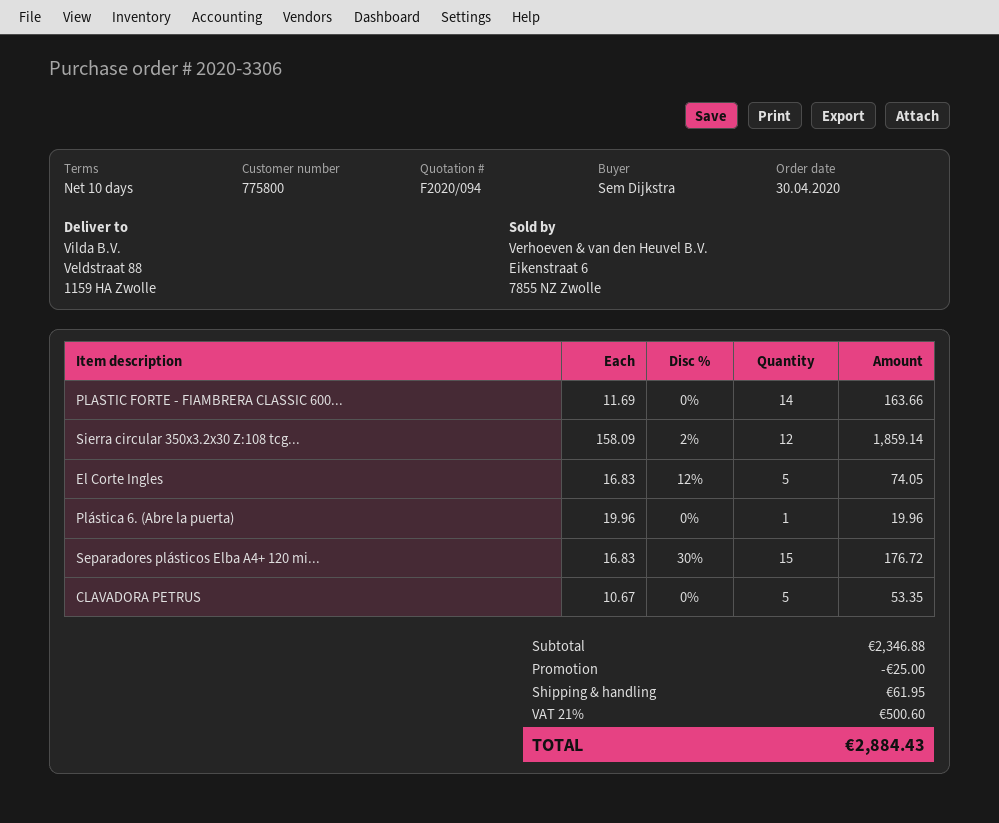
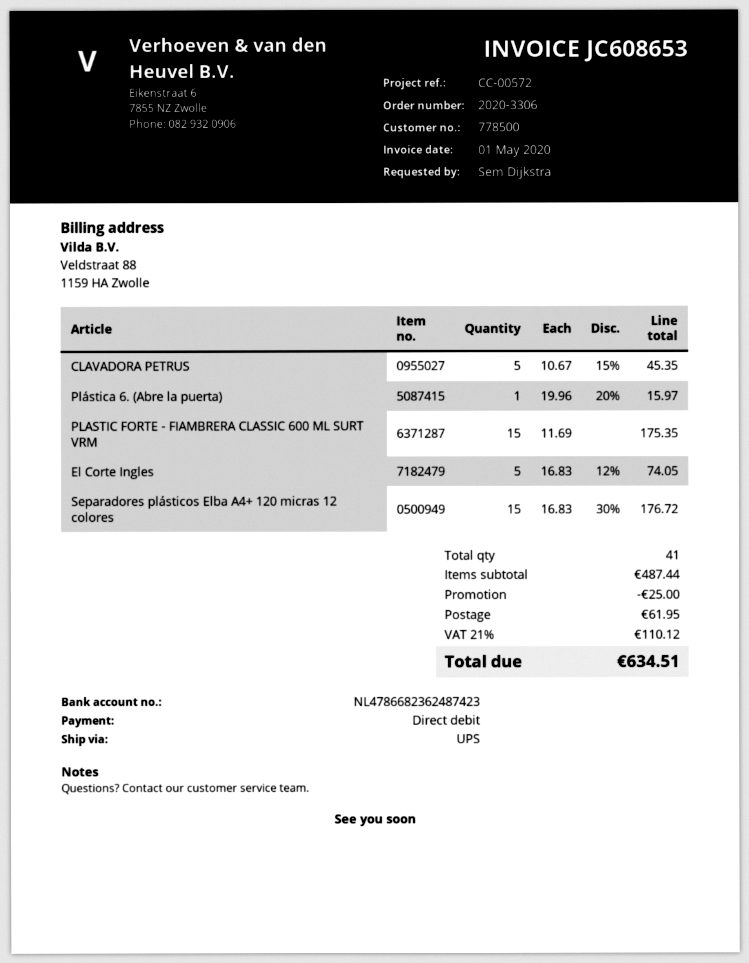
customer number: 775800 -> 778500
PLASTIC FORTE - FIAMBRERA CLASSIC 600...: 14 x 11.69 = 163.66 -> 15 x 11.69 = 175.35
Sierra circular 350x3.2x30 Z:108 tcg...: 12 x 158.09 - 2% = 1859.14 -> none
Plástica 6. (Abre la puerta): 1 x 19.96 = 19.96 -> 1 x 19.96 - 20% = 15.97
CLAVADORA PETRUS: 5 x 10.67 = 53.35 -> 5 x 10.67 - 15% = 45.35
subtotal: 2346.88 -> 487.44
tax: 21% = 500.60 -> 21% = 110.12
total: 2884.43 -> 634.51

